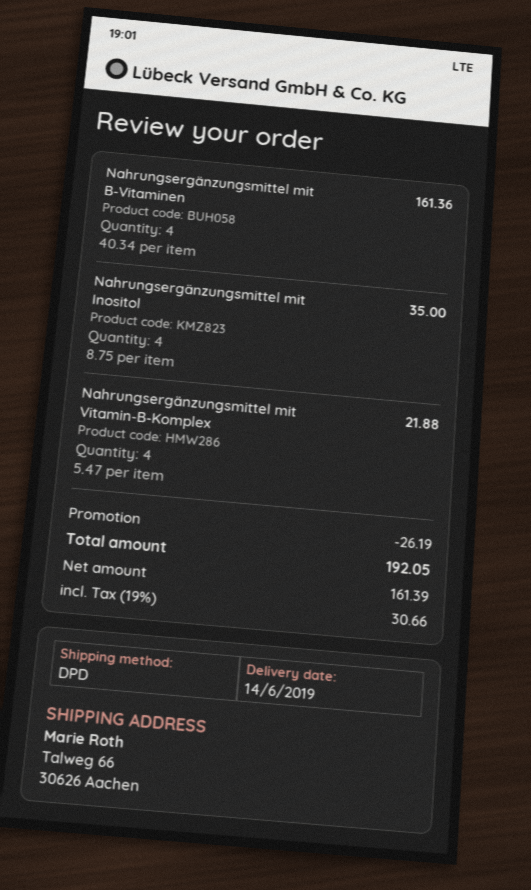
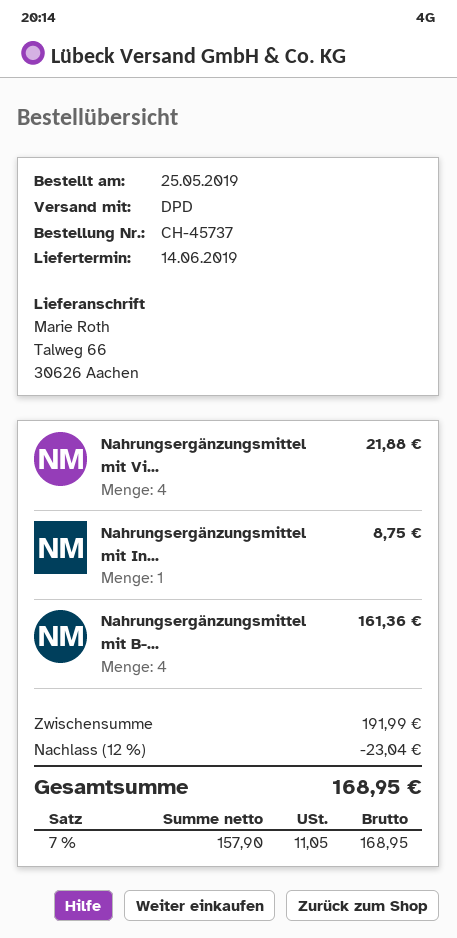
Nahrungsergänzungsmittel mit Inositol: 4 for 35.00 -> 1 for 8.75
discount: 26.19 -> 23.04
net: 161.39 -> 157.90
tax: 19% = 30.66 -> 7% = 11.05
total: 192.05 -> 168.95

